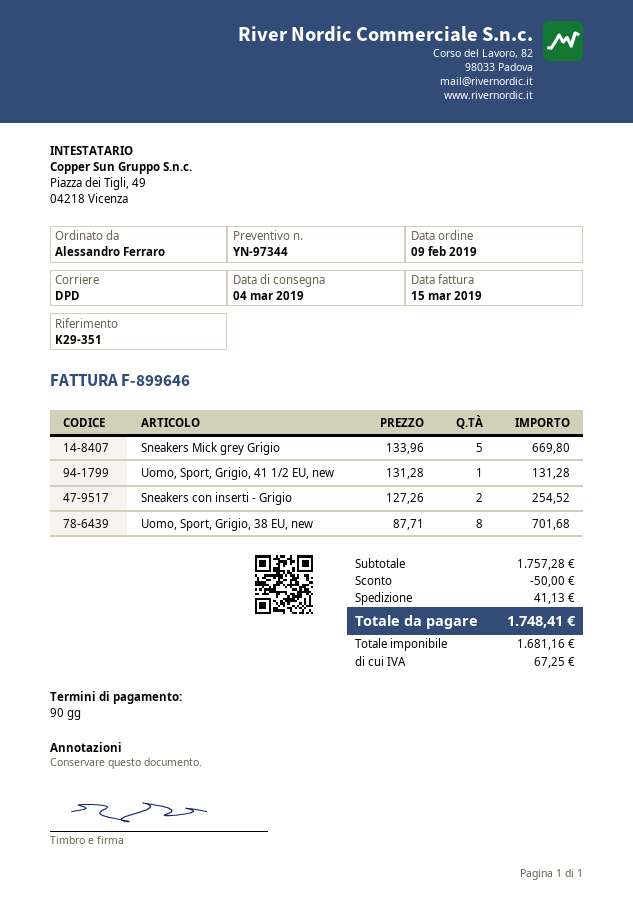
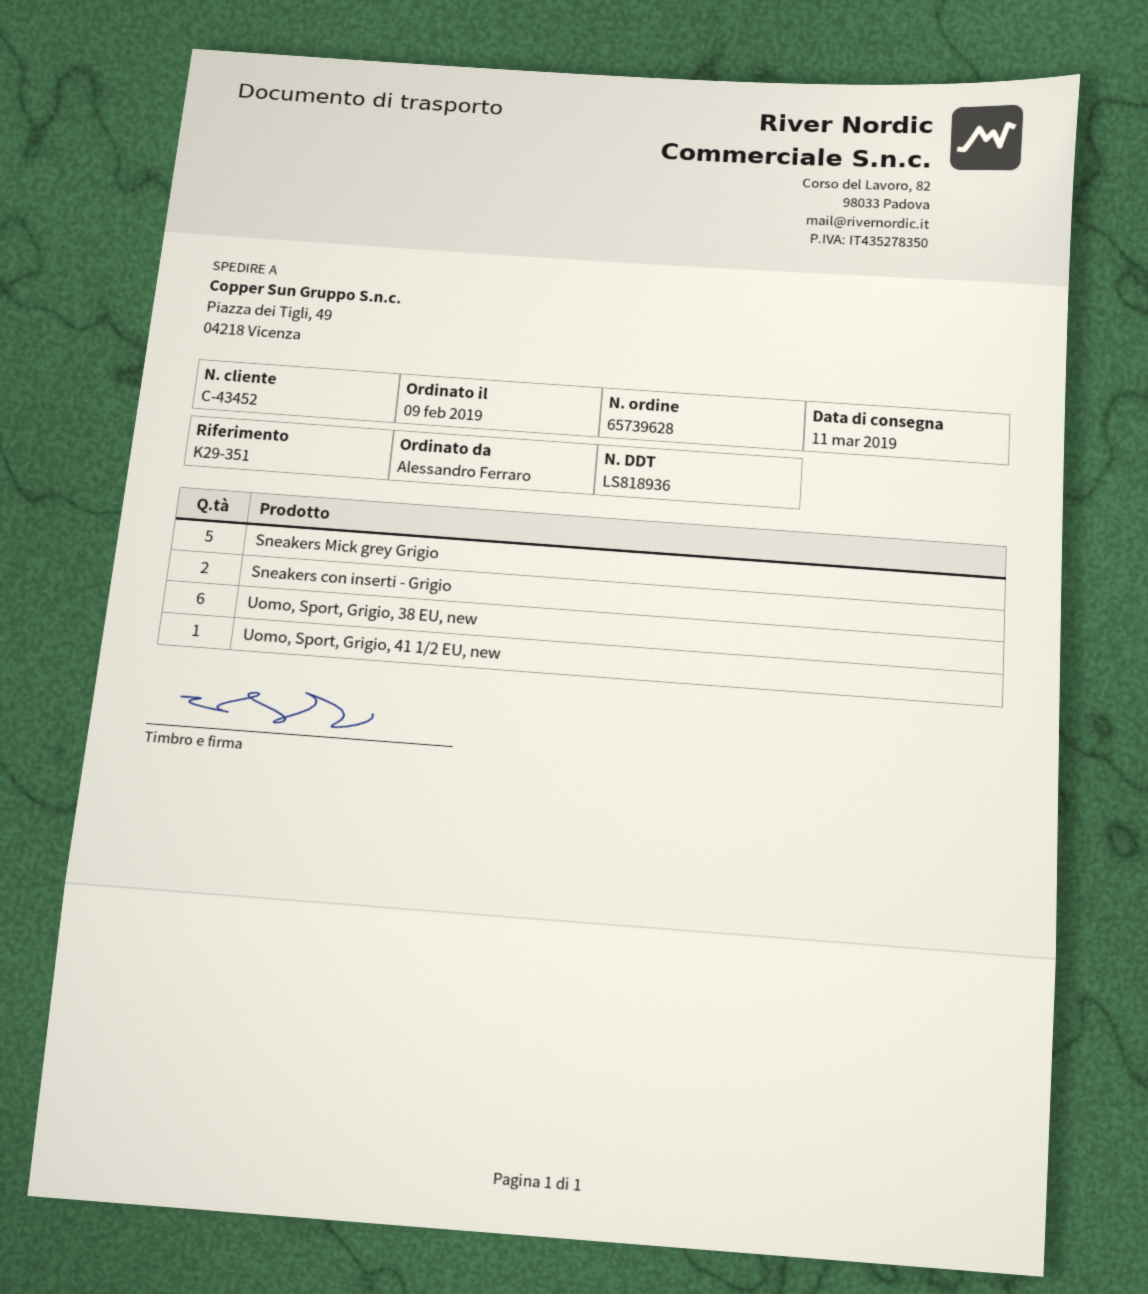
delivery date: 2019-03-04 -> 2019-03-11
Uomo, Sport, Grigio, 38 EU, new: 8 -> 6

